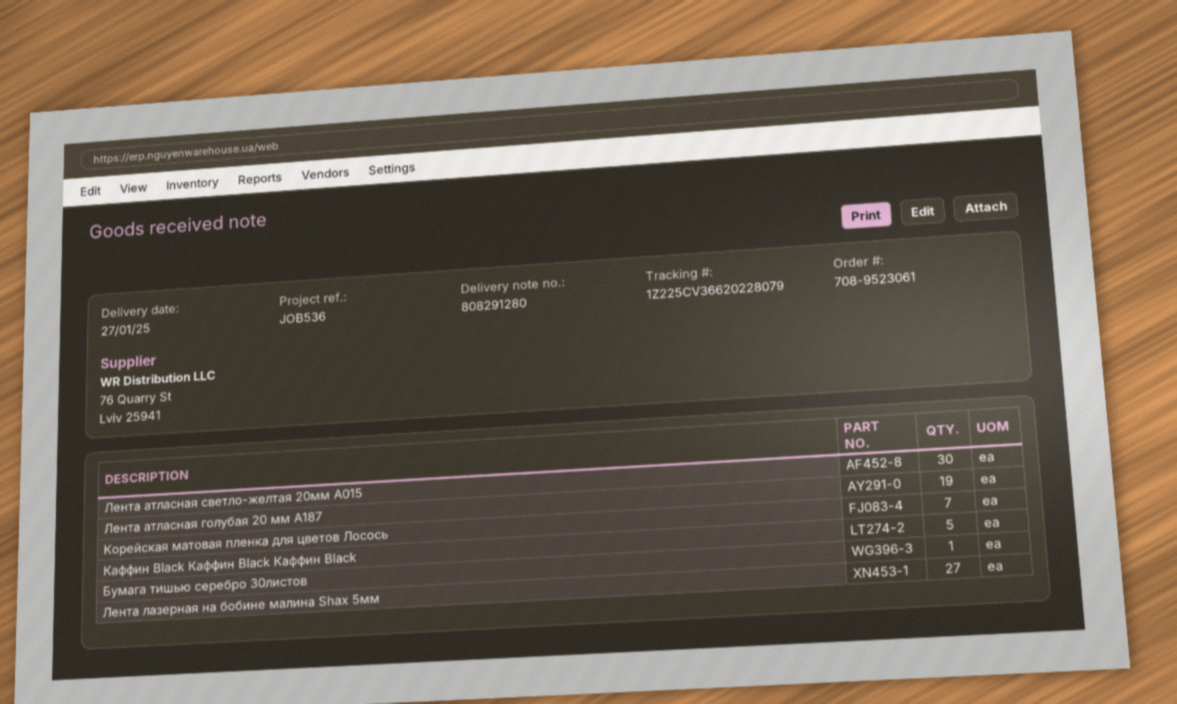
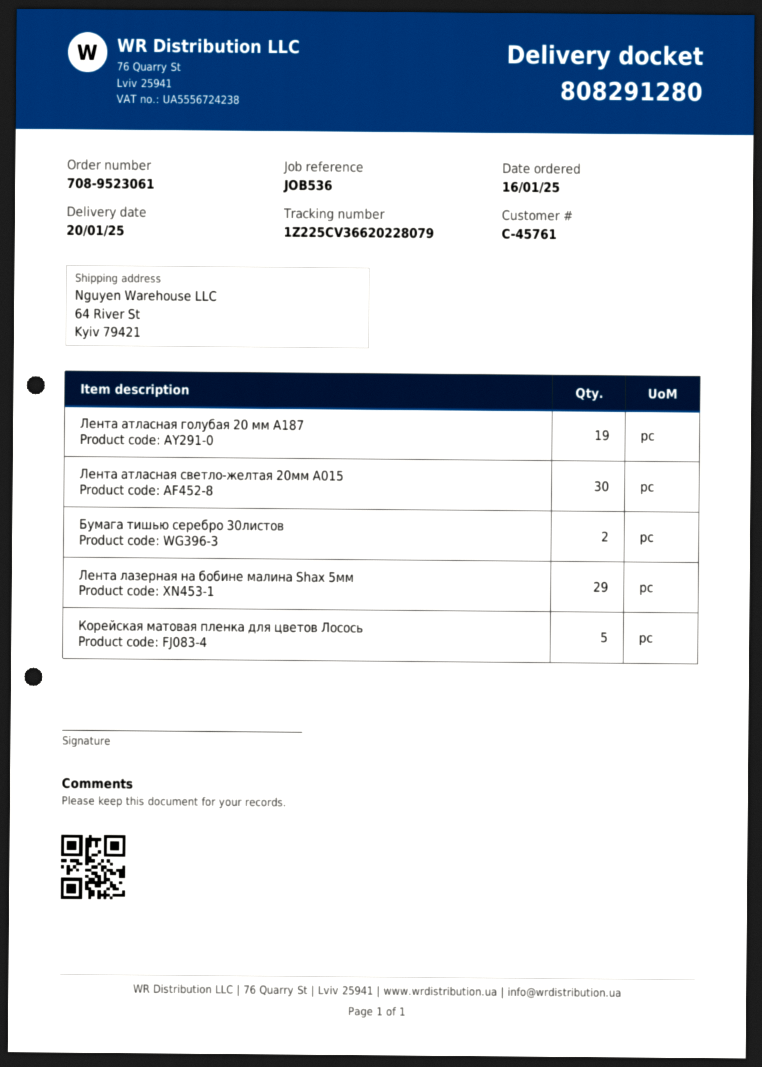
delivery date: 2025-01-27 -> 2025-01-20
Корейская матовая пленка для цветов Лосось: 7 -> 5
Каффин Black Каффин Black Каффин Black: 5 -> none
Бумага тишью серебро 30листов: 1 -> 2
Лента лазерная на бобине малина Shax 5мм: 27 -> 29

